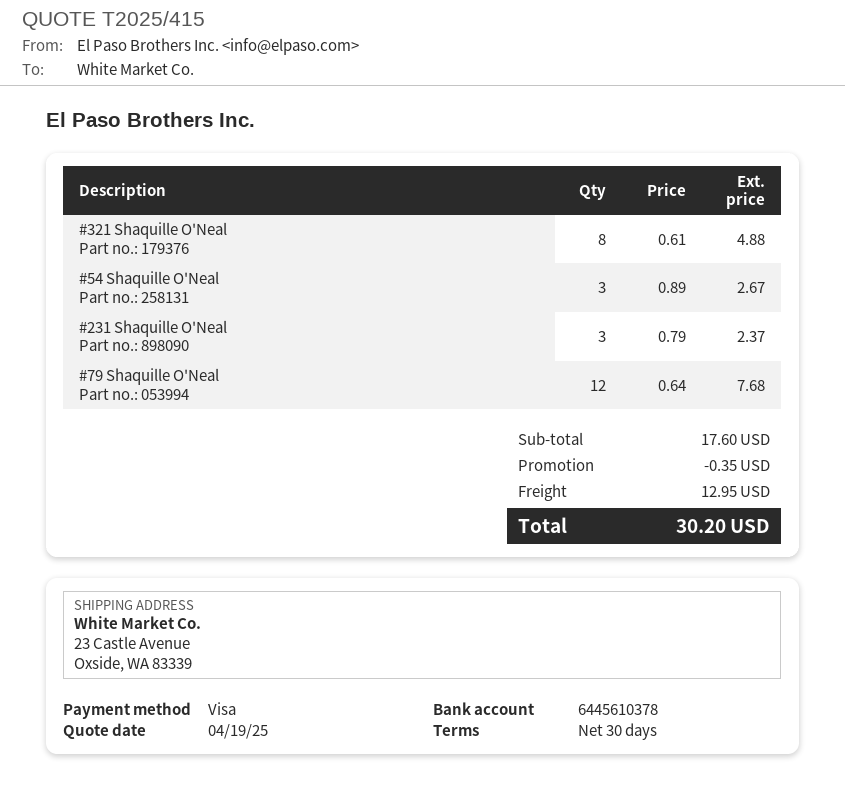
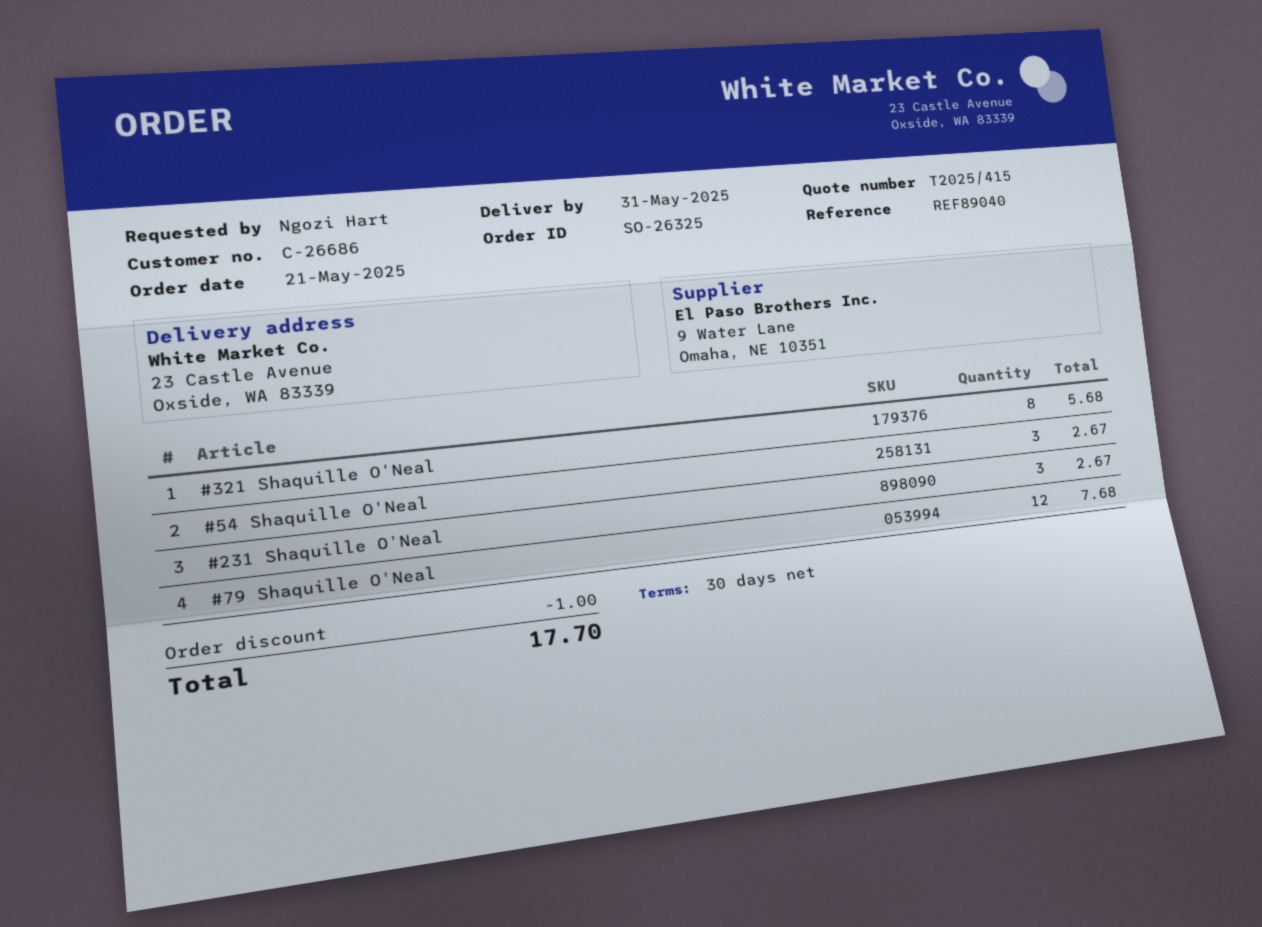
#321 Shaquille O'Neal: 8 for 4.88 -> 8 for 5.68
#231 Shaquille O'Neal: 3 for 2.37 -> 3 for 2.67
discount: 0.35 -> 1.00
shipping: 12.95 -> none
total: 30.20 -> 17.70

